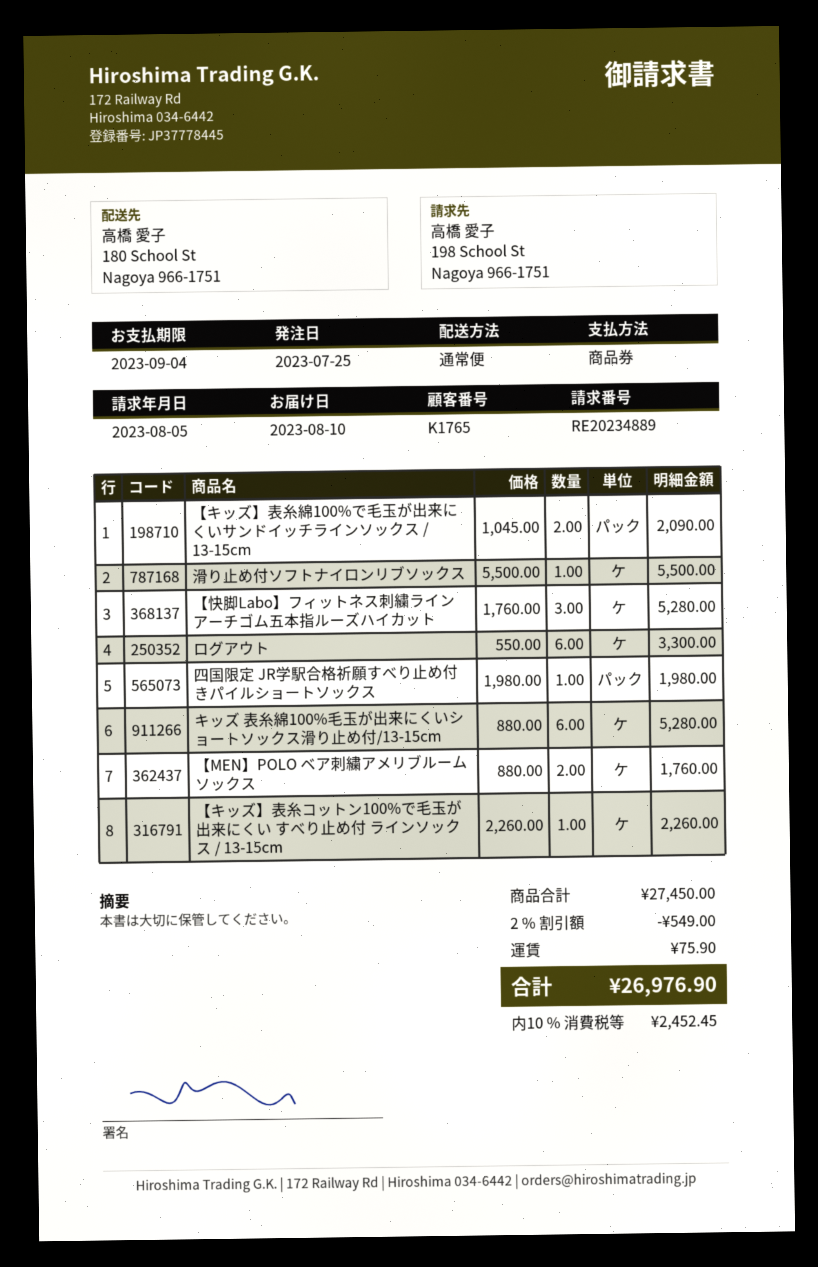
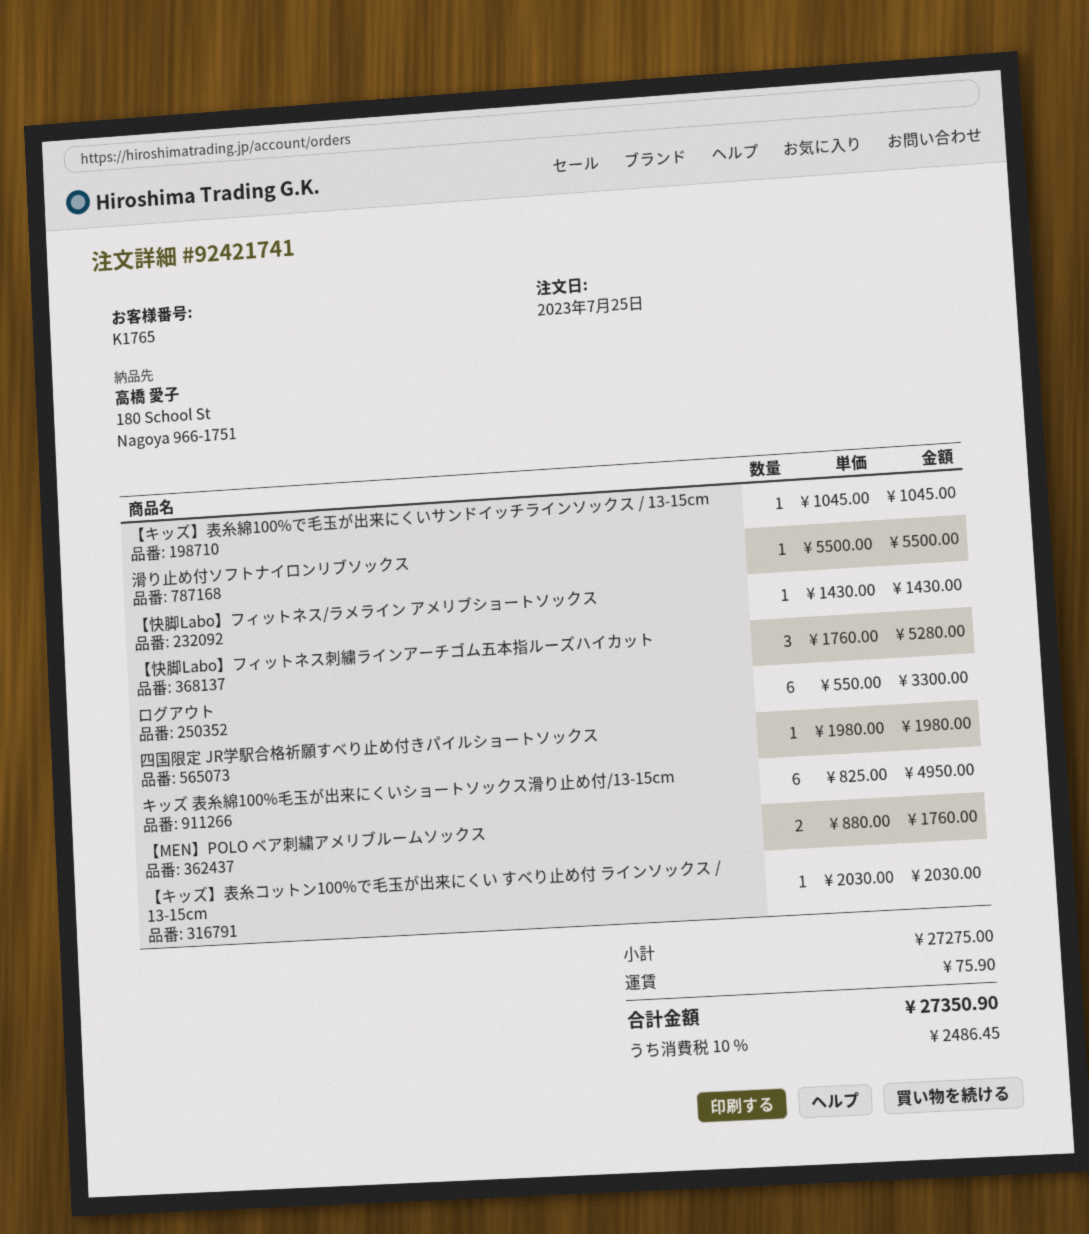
【キッズ】表糸綿100%で毛玉が出来にくいサンドイッチラインソックス / 13-15cm: 2 x 1045.00 = 2090.00 -> 1 x 1045.00 = 1045.00
キッズ 表糸綿100%毛玉が出来にくいショートソックス滑り止め付/13-15cm: 6 x 880.00 = 5280.00 -> 6 x 825.00 = 4950.00
【キッズ】表糸コットン100%で毛玉が出来にくい すべり止め付 ラインソックス / 13-15cm: 1 x 2260.00 = 2260.00 -> 1 x 2030.00 = 2030.00
【快脚Labo】フィットネス/ラメライン アメリブショートソックス: none -> 1 x 1430.00 = 1430.00
subtotal: 27450.00 -> 27275.00
discount: 2% = 549.00 -> none
tax: 10% = 2452.45 -> 10% = 2486.45
total: 26976.90 -> 27350.90

